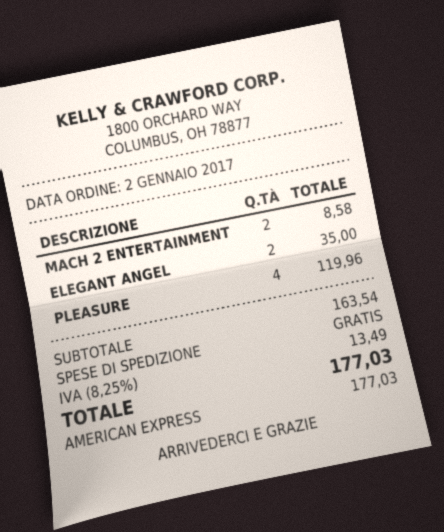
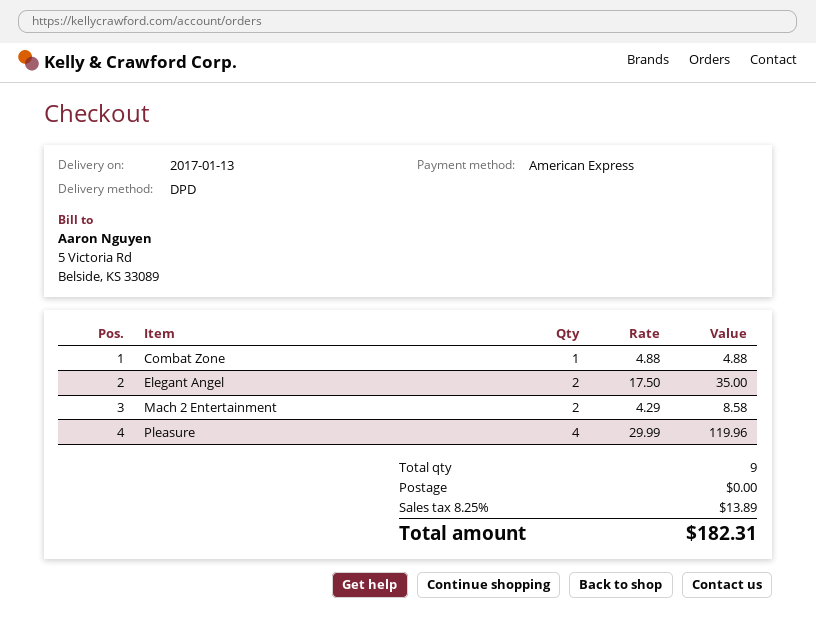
Combat Zone: none -> 1 for 4.88
tax: 8.25% = 13.49 -> 8.25% = 13.89
total: 177.03 -> 182.31

